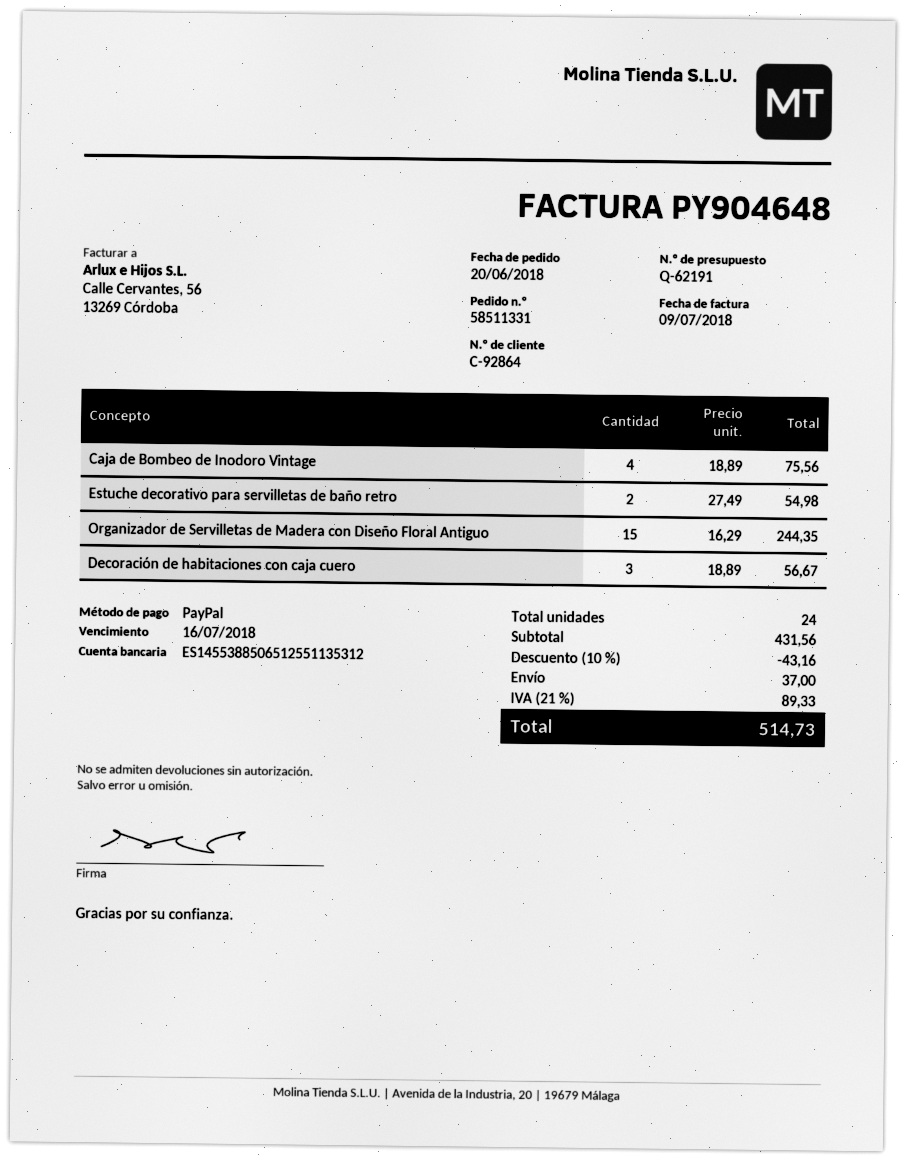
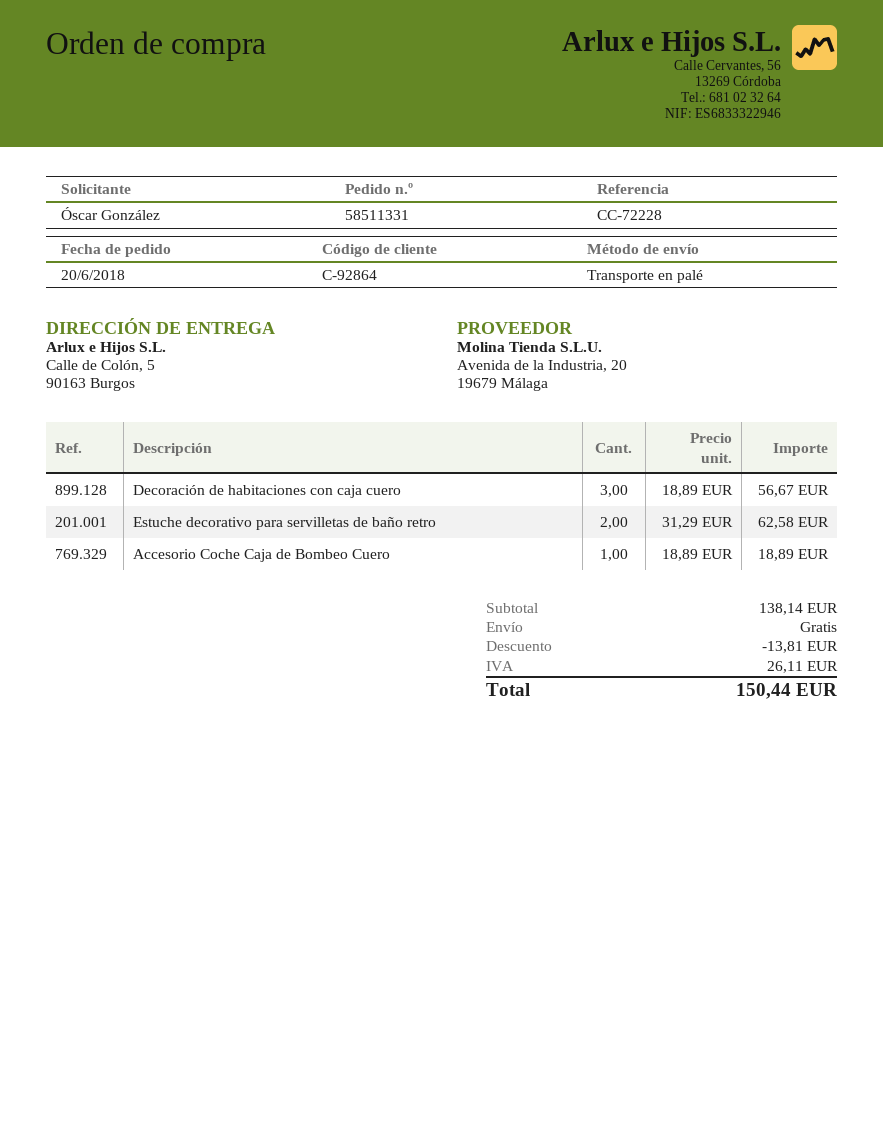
Caja de Bombeo de Inodoro Vintage: 4 x 18.89 = 75.56 -> none
Estuche decorativo para servilletas de baño retro: 2 x 27.49 = 54.98 -> 2 x 31.29 = 62.58
Organizador de Servilletas de Madera con Diseño Floral Antiguo: 15 x 16.29 = 244.35 -> none
Accesorio Coche Caja de Bombeo Cuero: none -> 1 x 18.89 = 18.89
subtotal: 431.56 -> 138.14
discount: 43.16 -> 13.81
shipping: 37.00 -> 0.00
tax: 89.33 -> 26.11
total: 514.73 -> 150.44

